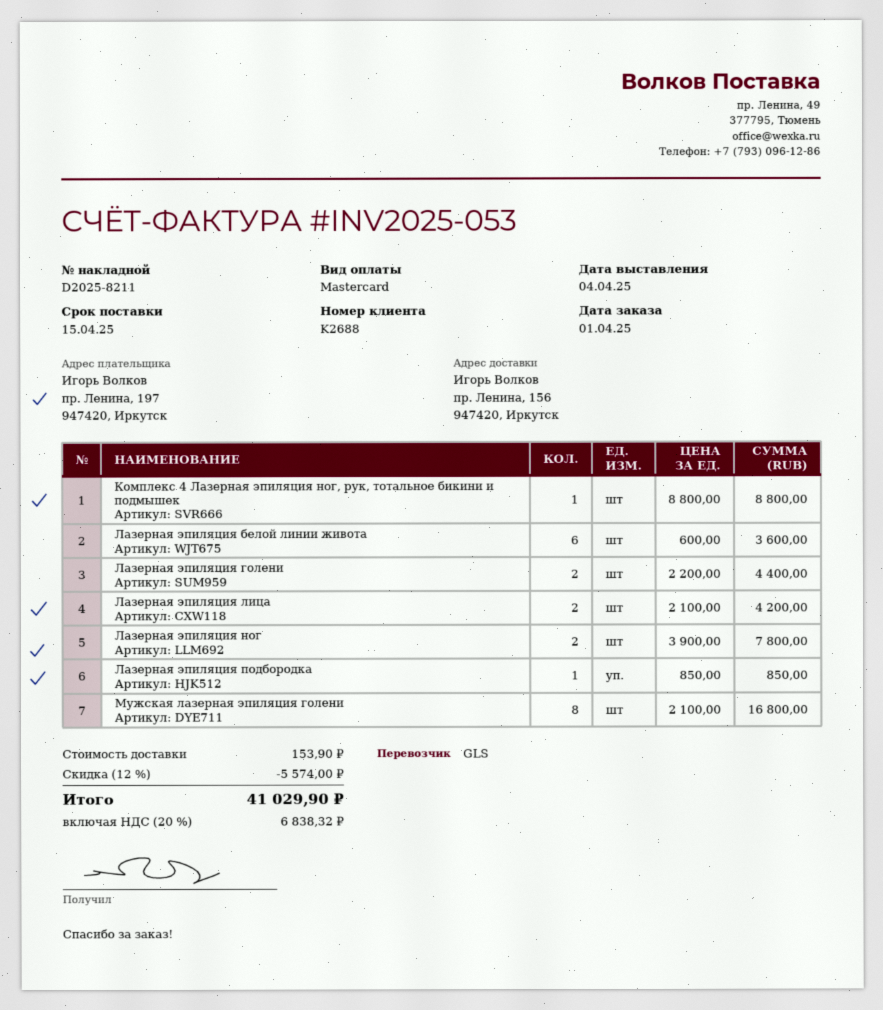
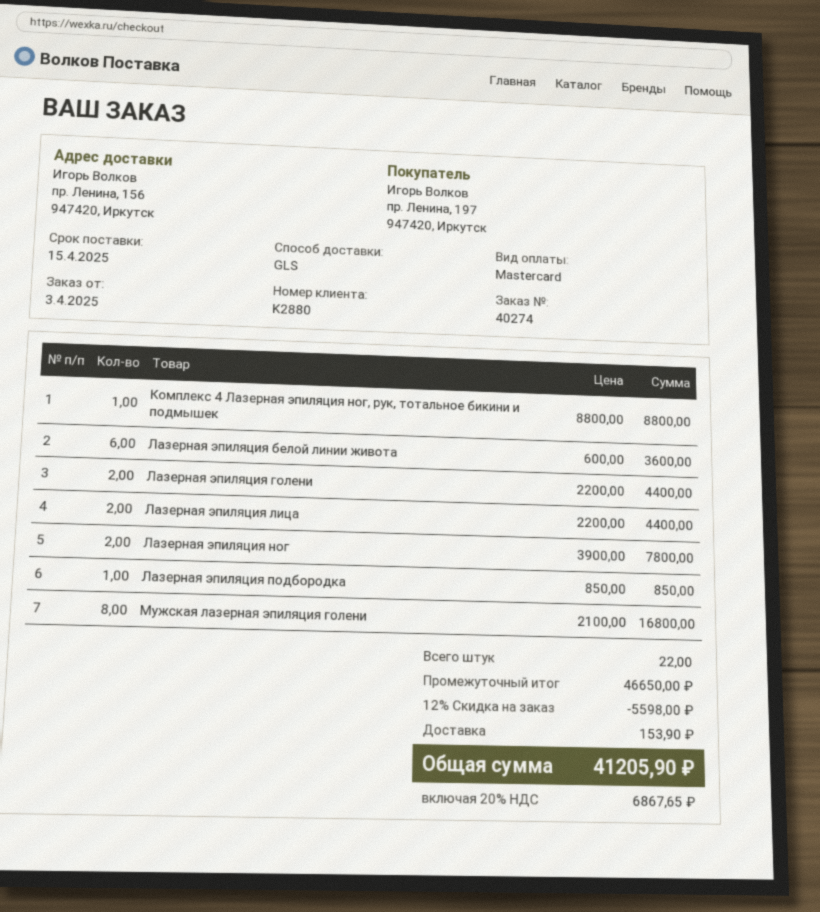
order date: 2025-04-01 -> 2025-04-03
customer number: K2688 -> K2880
Лазерная эпиляция лица: 2 x 2100.00 = 4200.00 -> 2 x 2200.00 = 4400.00
discount: 12% = 5574.00 -> 12% = 5598.00
tax: 20% = 6838.32 -> 20% = 6867.65
total: 41029.90 -> 41205.90

